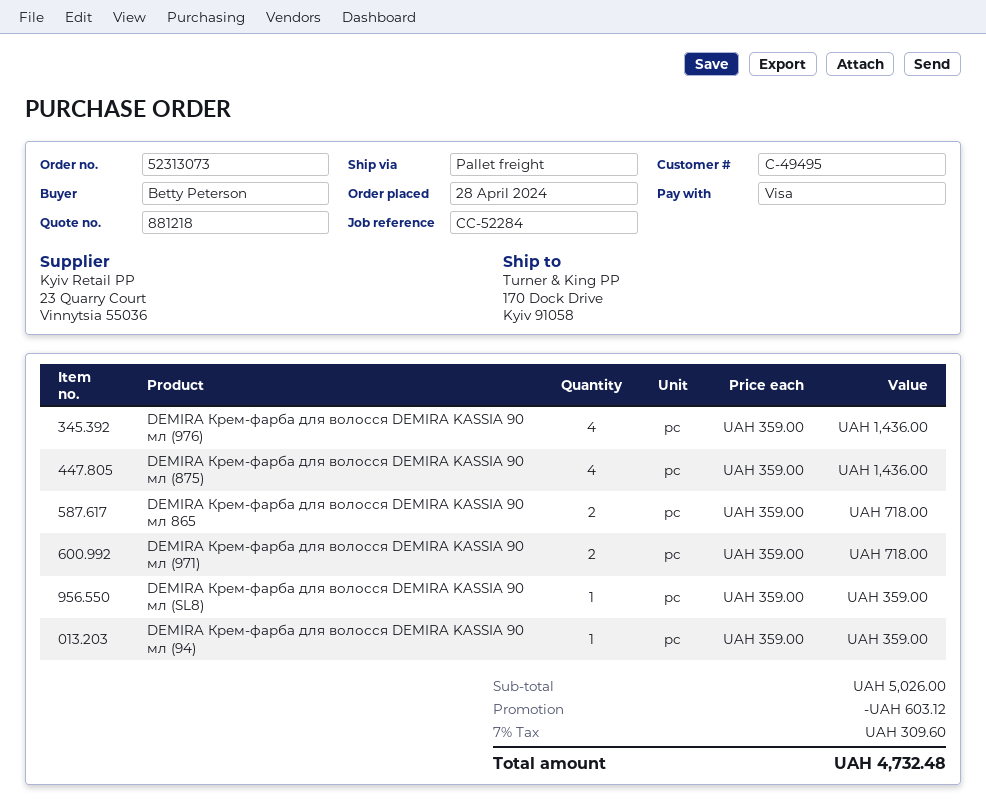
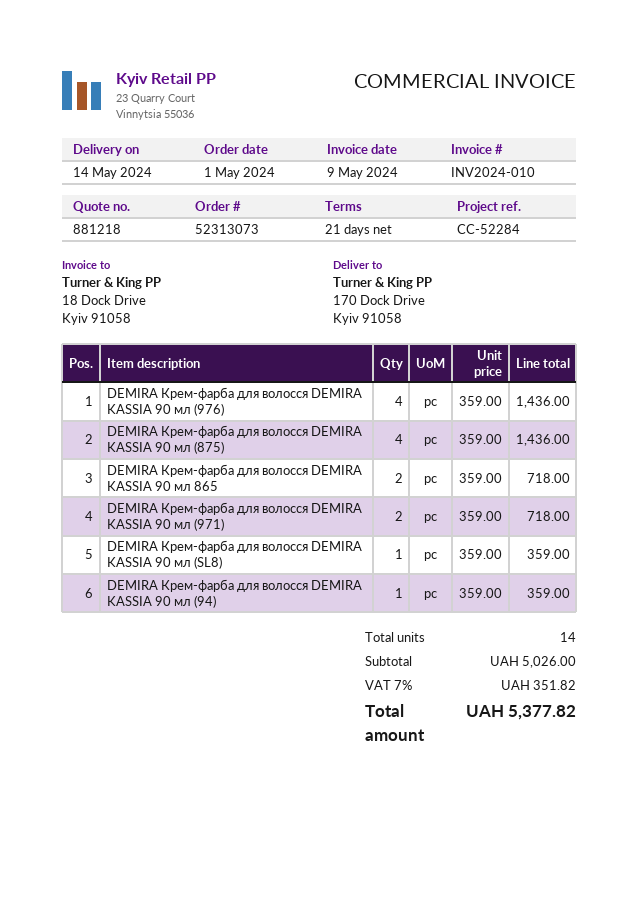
order date: 2024-04-28 -> 2024-05-01
discount: 603.12 -> none
tax: 7% = 309.60 -> 7% = 351.82
total: 4732.48 -> 5377.82

